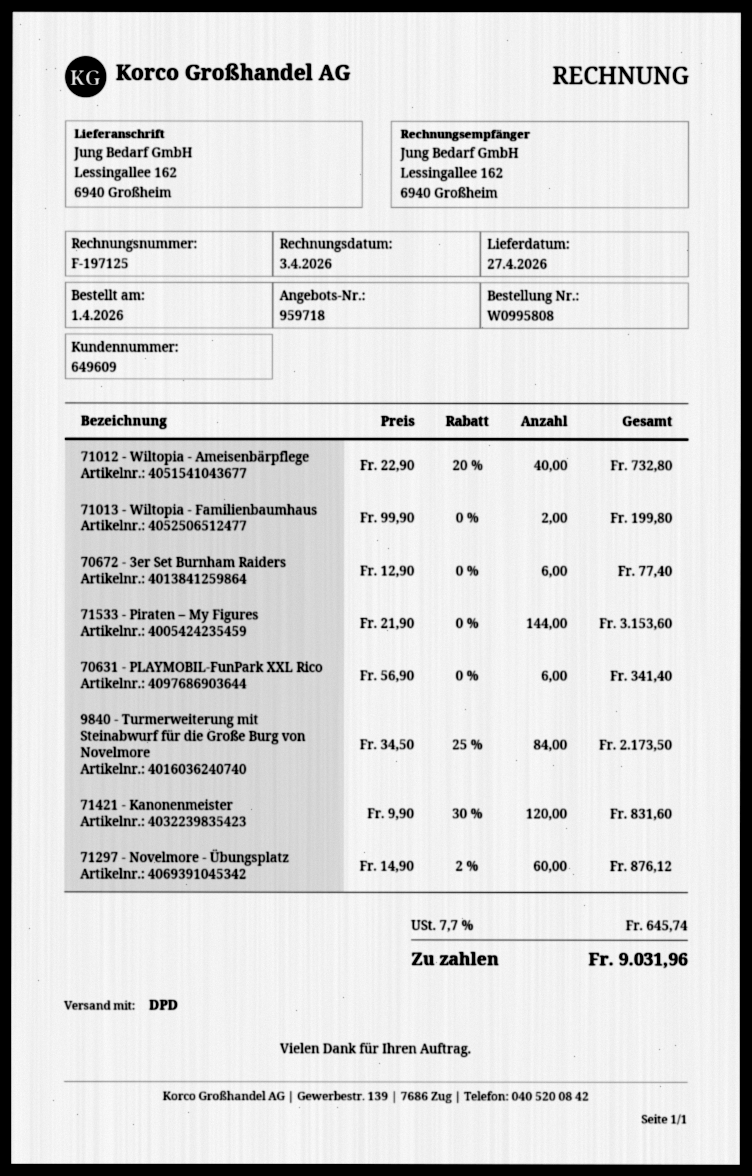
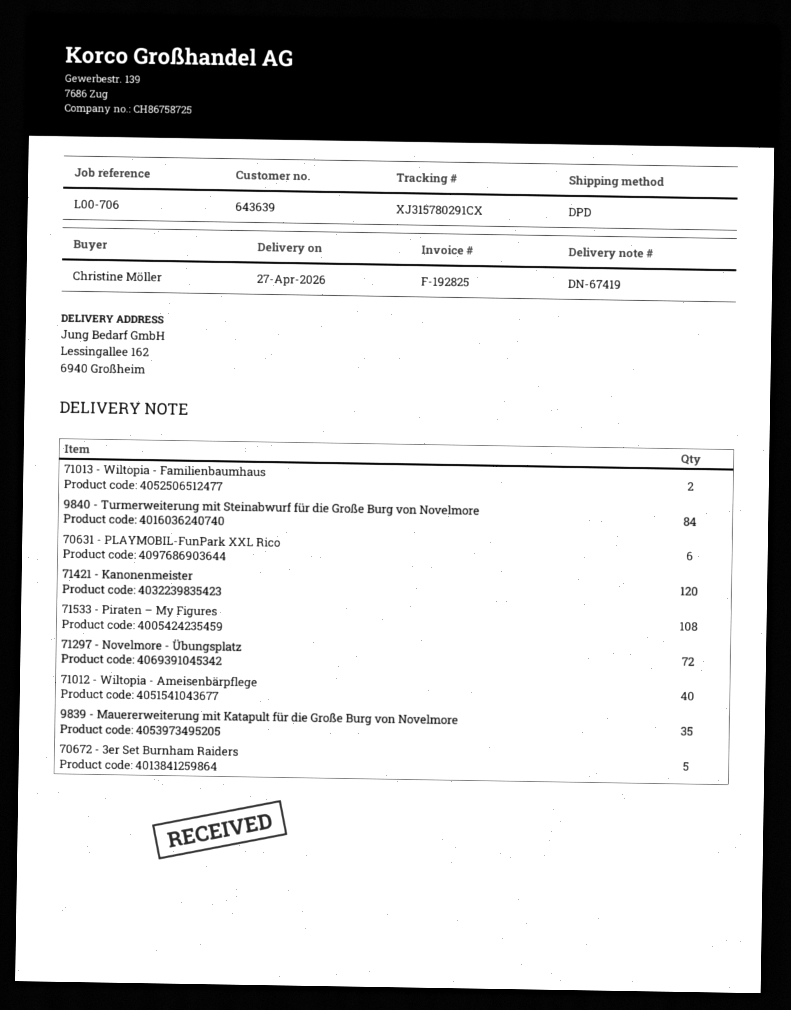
invoice number: F-197125 -> F-192825
customer number: 649609 -> 643639
70672 - 3er Set Burnham Raiders: 6 -> 5
71533 - Piraten – My Figures: 144 -> 108
71297 - Novelmore - Übungsplatz: 60 -> 72
9839 - Mauererweiterung mit Katapult für die Große Burg von Novelmore: none -> 35

